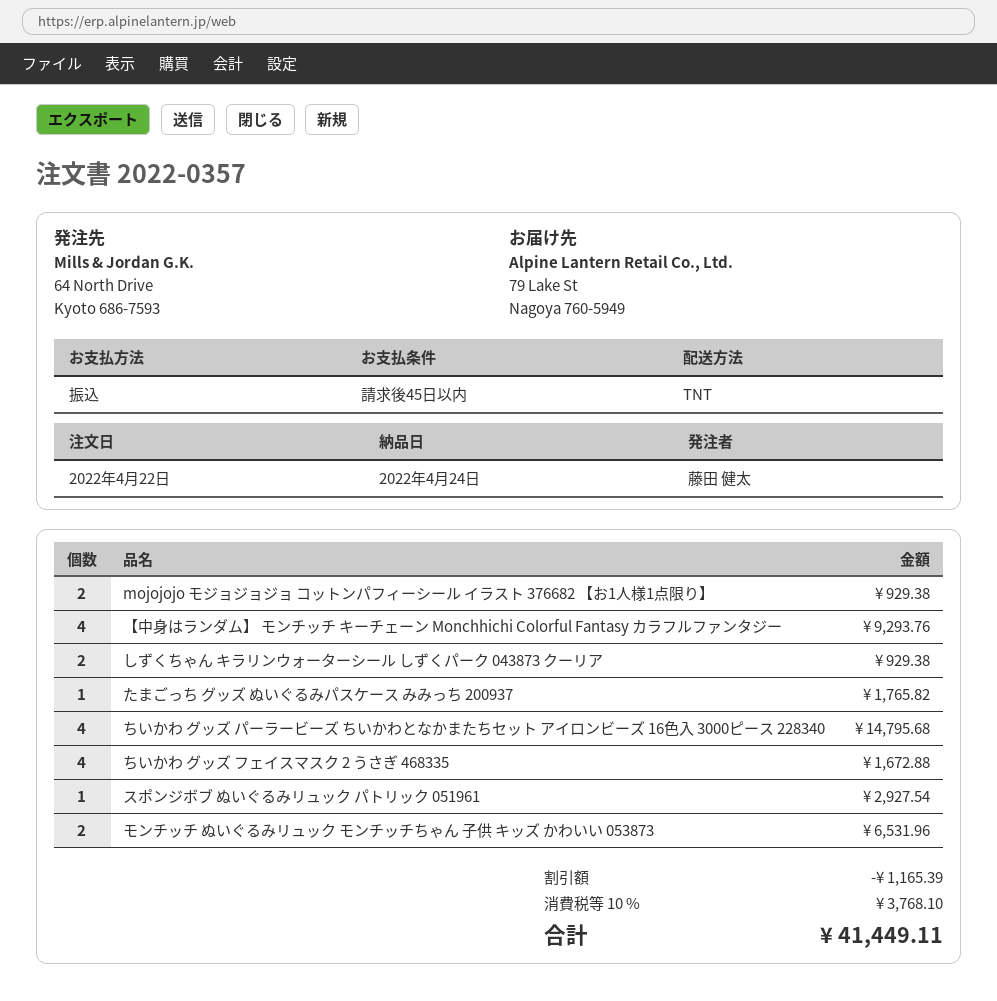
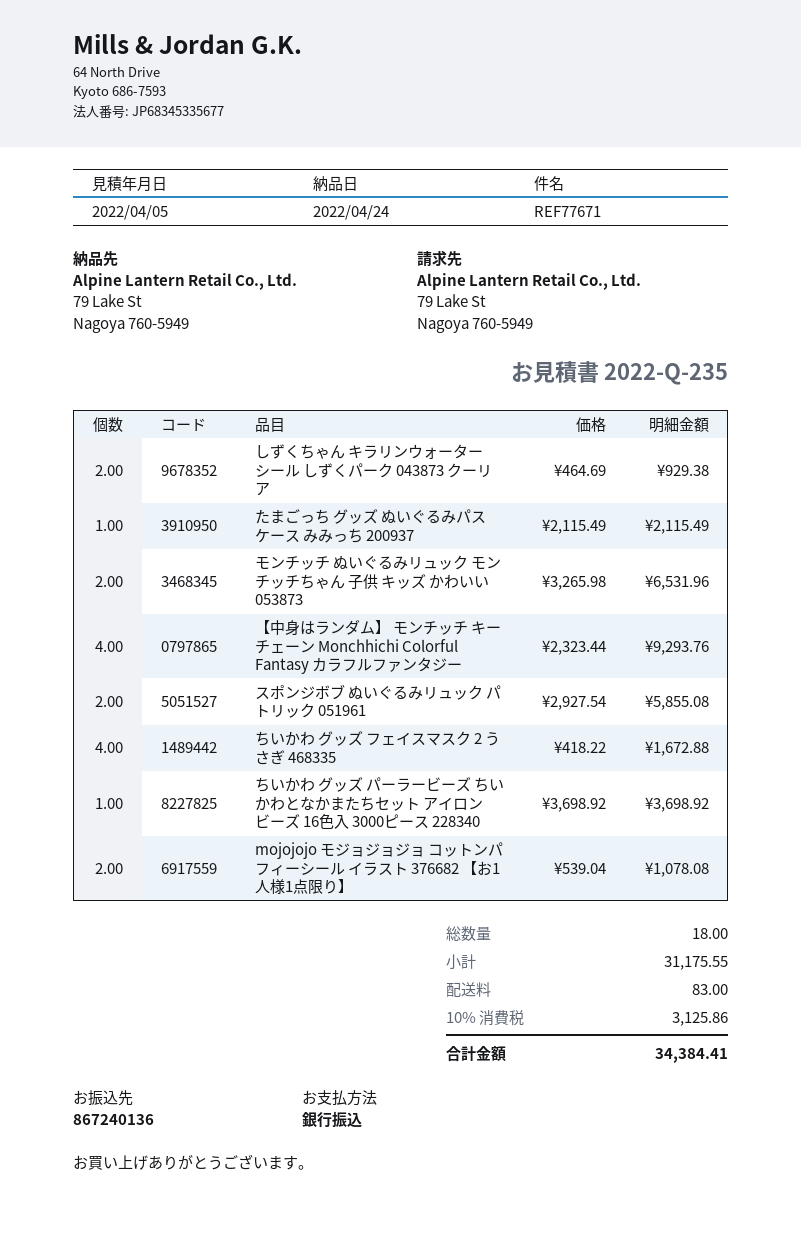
mojojojo モジョジョジョ コットンパフィーシール イラスト 376682 【お1人様1点限り】: 2 for 929.38 -> 2 for 1078.08
たまごっち グッズ ぬいぐるみパスケース みみっち 200937: 1 for 1765.82 -> 1 for 2115.49
ちいかわ グッズ パーラービーズ ちいかわとなかまたちセット アイロンビーズ 16色入 3000ピース 228340: 4 for 14795.68 -> 1 for 3698.92
スポンジボブ ぬいぐるみリュック パトリック 051961: 1 for 2927.54 -> 2 for 5855.08
discount: 1165.39 -> none
shipping: none -> 83.00
tax: 10% = 3768.10 -> 10% = 3125.86
total: 41449.11 -> 34384.41

